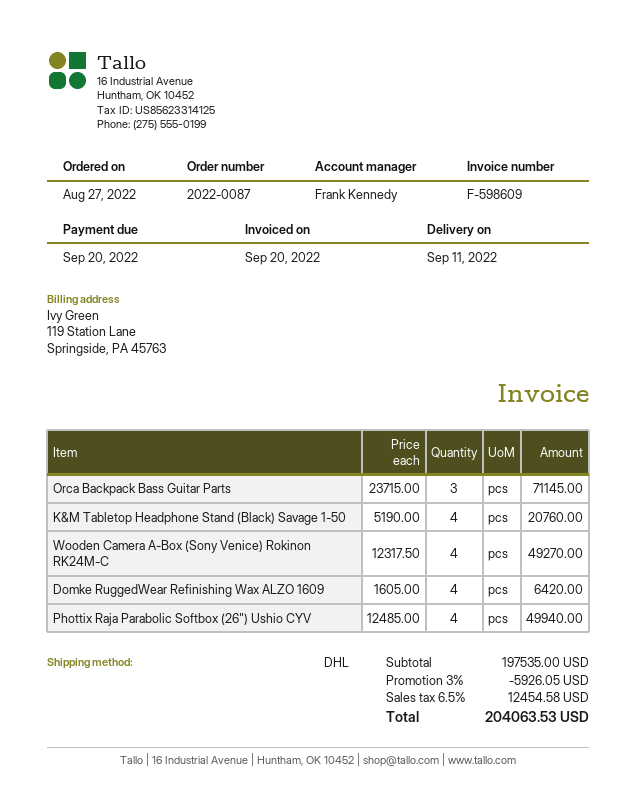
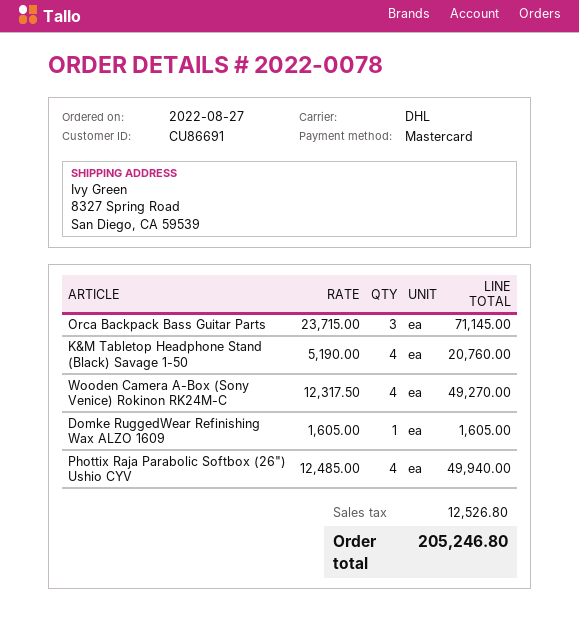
order number: 2022-0087 -> 2022-0078
Domke RuggedWear Refinishing Wax ALZO 1609: 4 x 1605.00 = 6420.00 -> 1 x 1605.00 = 1605.00
discount: 3% = 5926.05 -> none
tax: 12454.58 -> 12526.80
total: 204063.53 -> 205246.80

